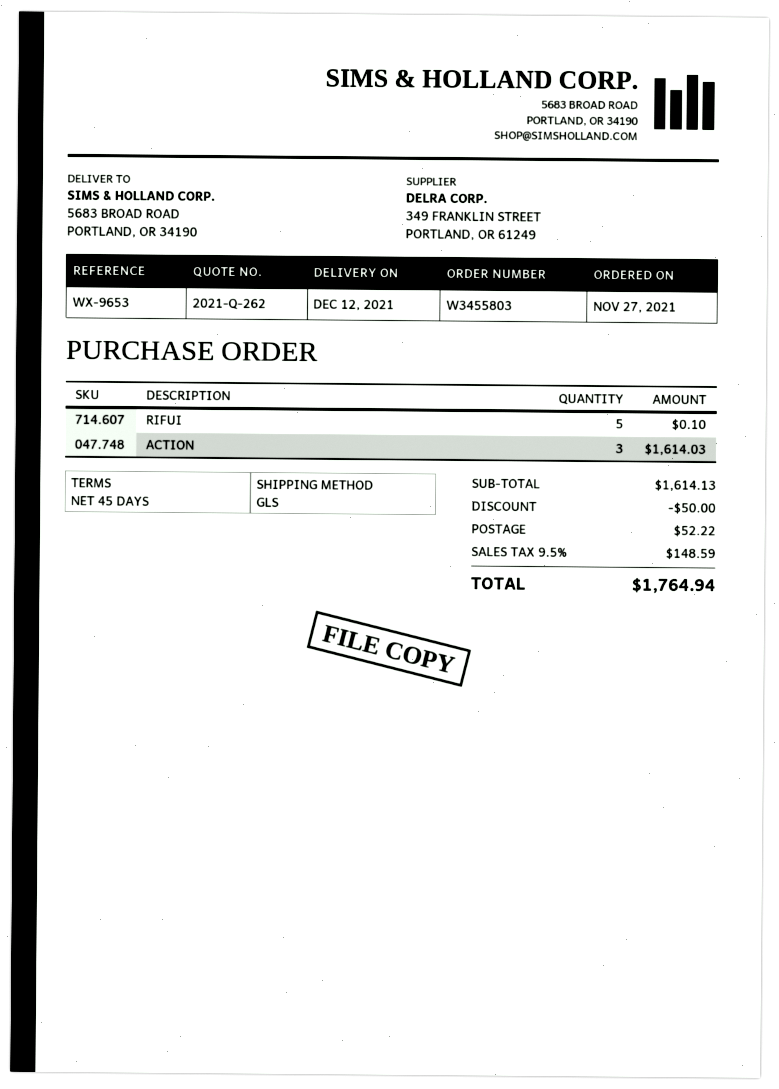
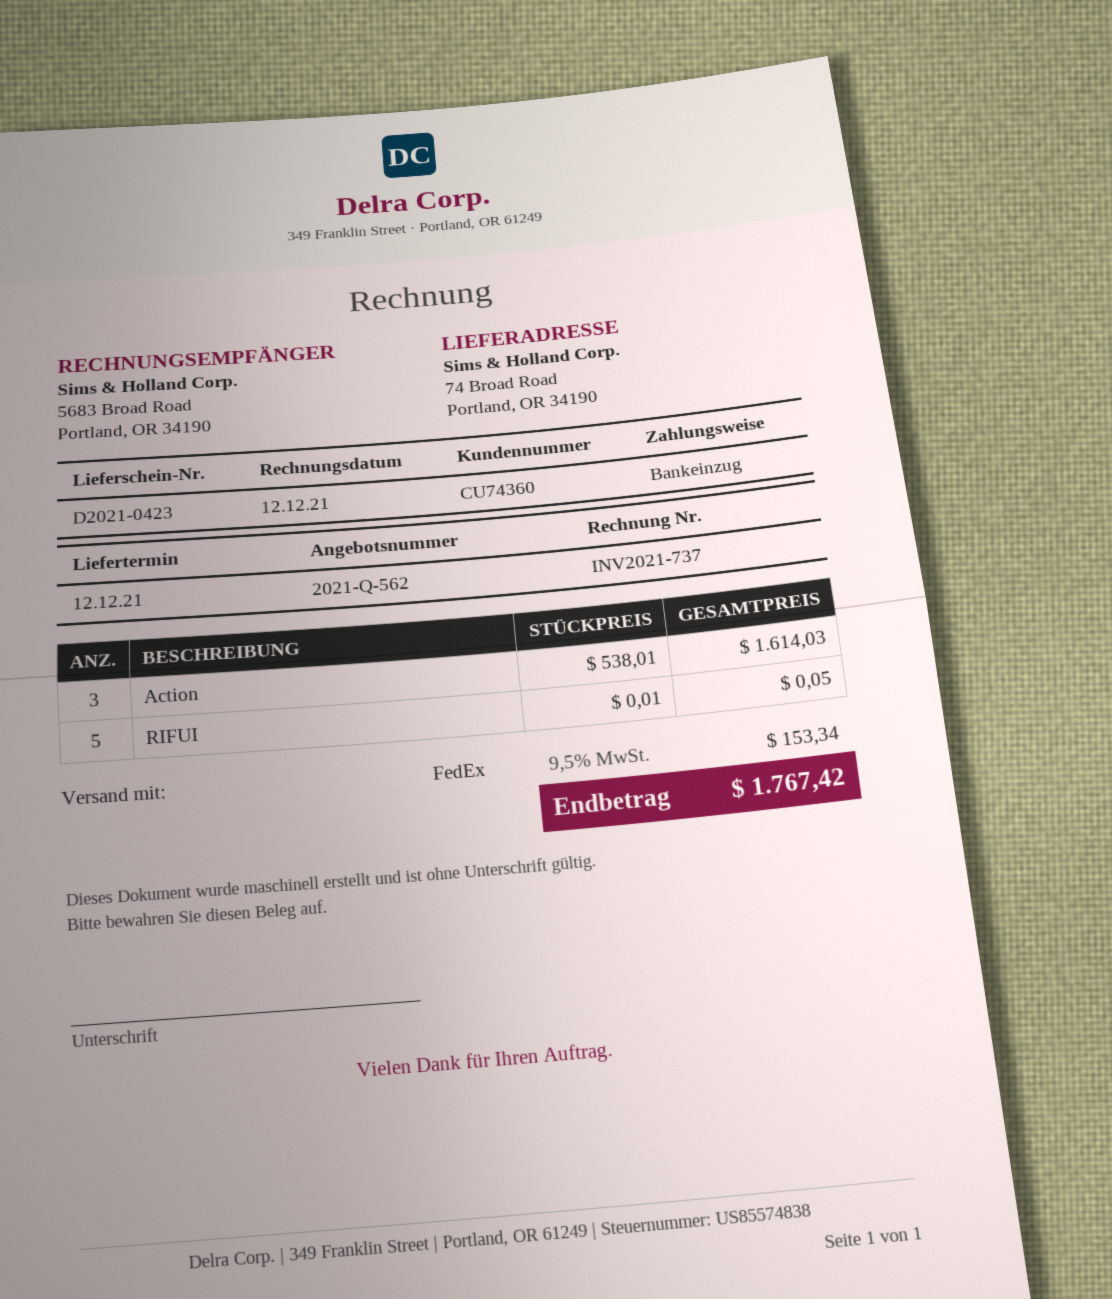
quote number: 2021-Q-262 -> 2021-Q-562
shipping method: GLS -> FedEx
ship to: 5683 BROAD ROAD, PORTLAND, OR 34190 -> 74 Broad Road, Portland, OR 34190
RIFUI: 5 for 0.10 -> 5 for 0.05
discount: 50.00 -> none
shipping: 52.22 -> none
tax: 9.5% = 148.59 -> 9.5% = 153.34
total: 1764.94 -> 1767.42

